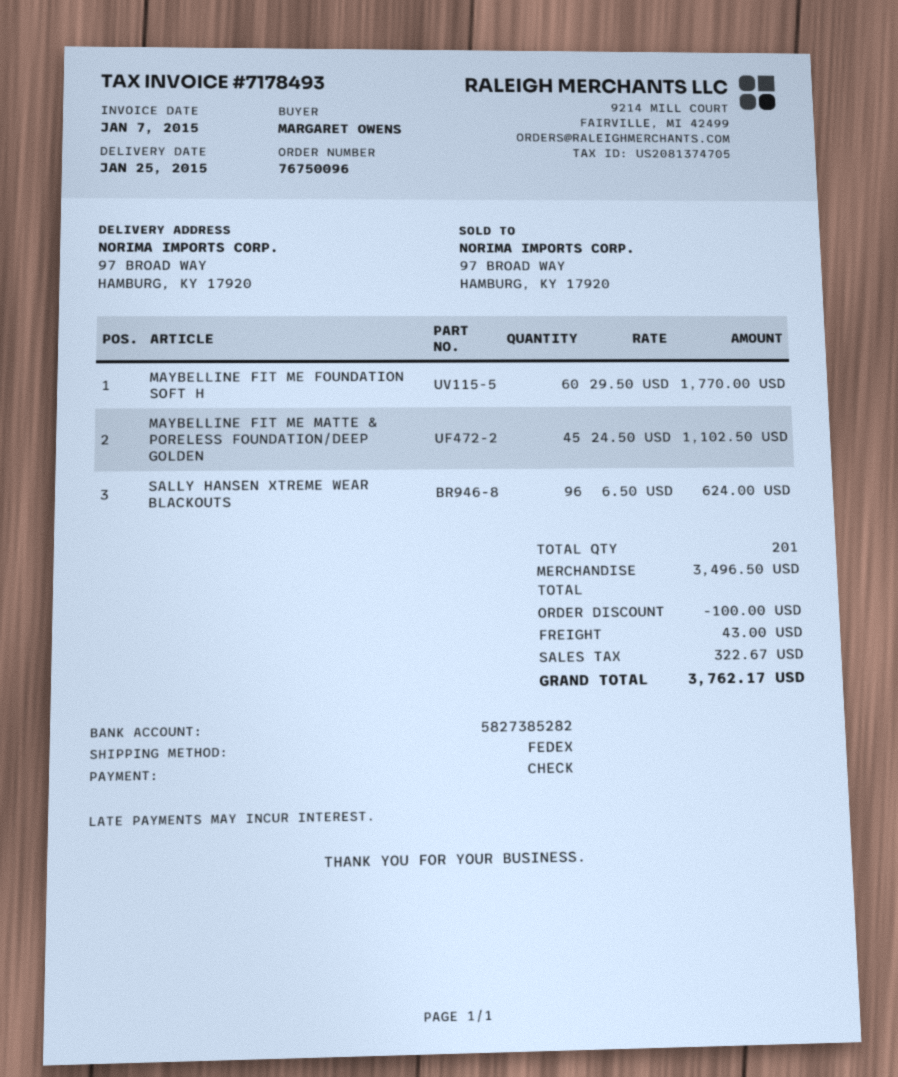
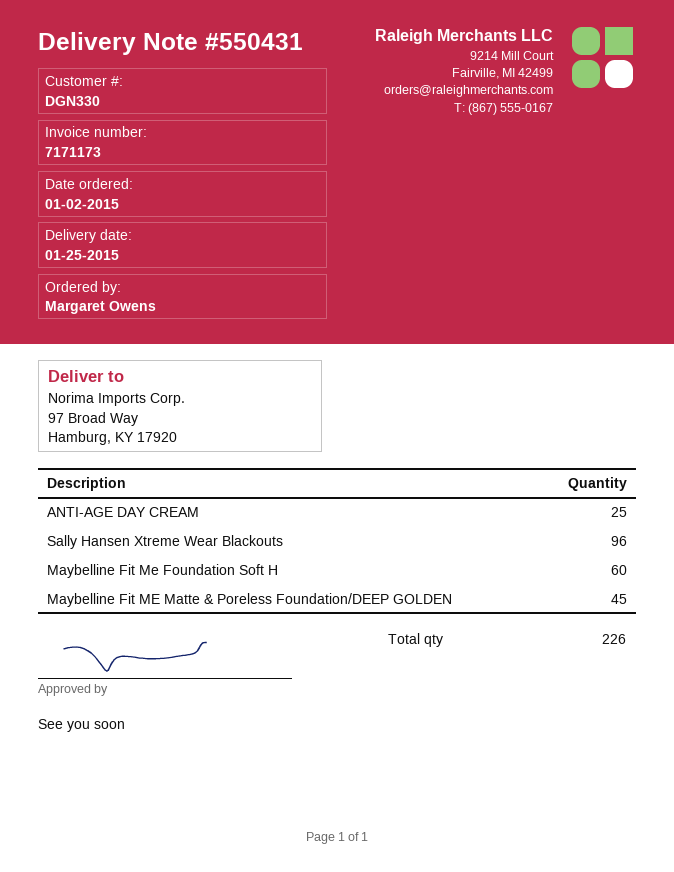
invoice number: 7178493 -> 7171173
ANTI-AGE DAY CREAM: none -> 25
total quantity: 201 -> 226

